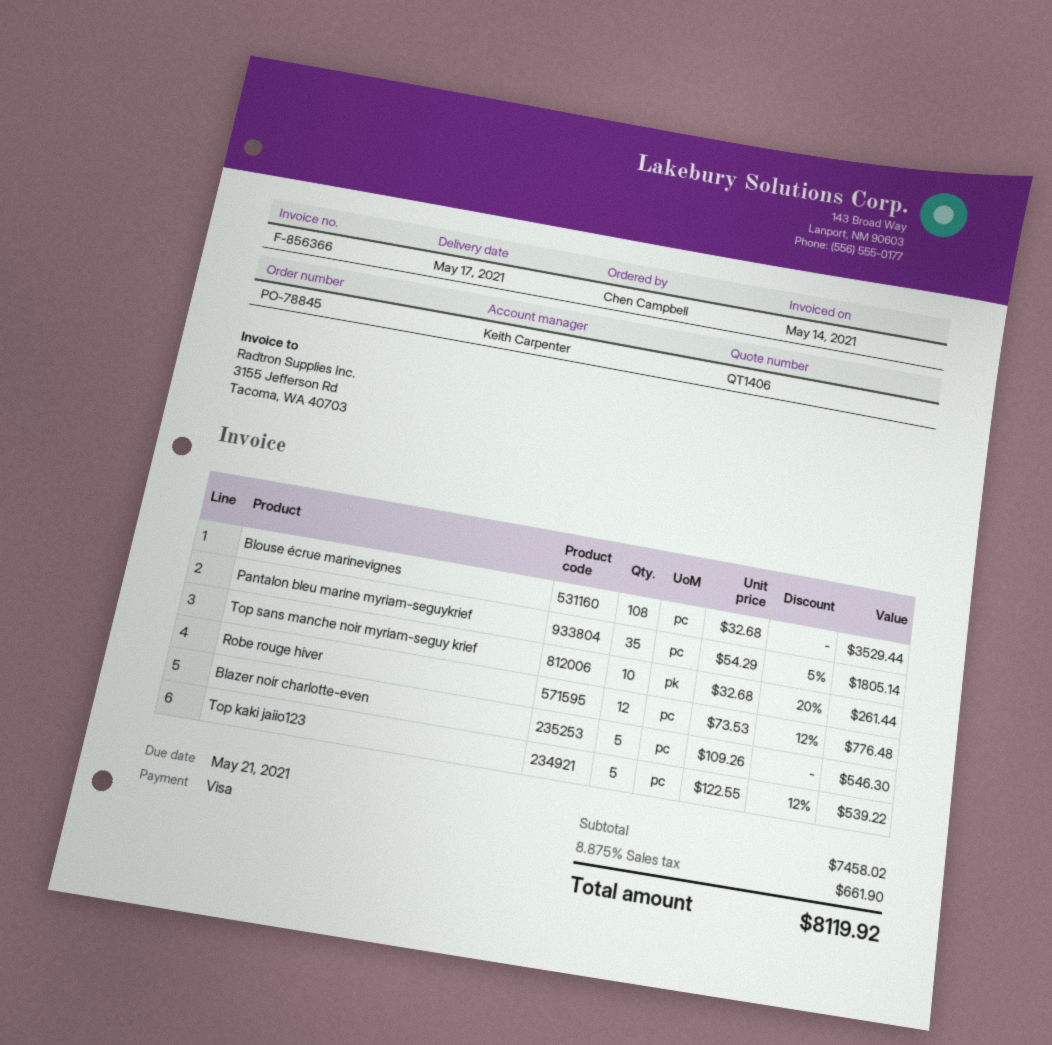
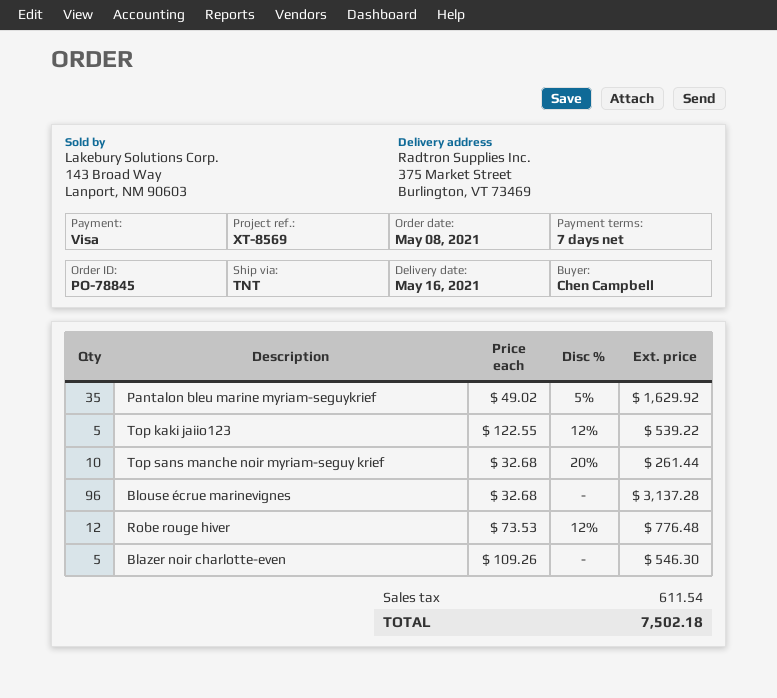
delivery date: 2021-05-17 -> 2021-05-16
Blouse écrue marinevignes: 108 x 32.68 = 3529.44 -> 96 x 32.68 = 3137.28
Pantalon bleu marine myriam-seguykrief: 35 x 54.29 - 5% = 1805.14 -> 35 x 49.02 - 5% = 1629.92
tax: 661.90 -> 611.54
total: 8119.92 -> 7502.18

